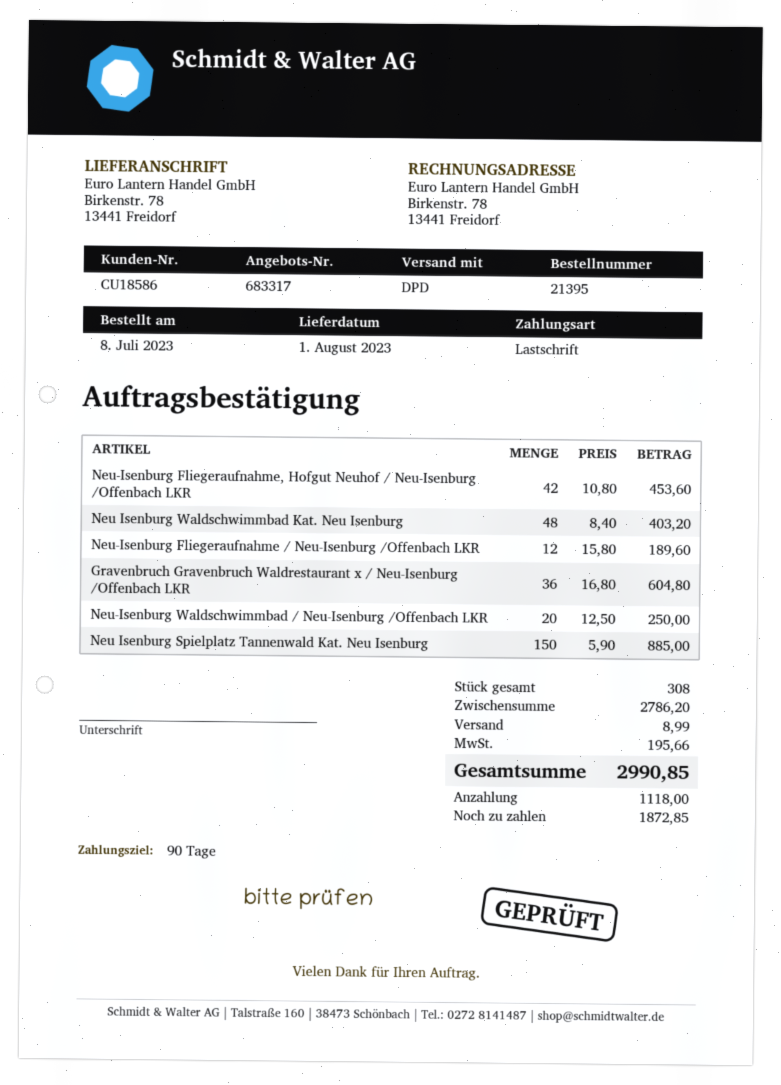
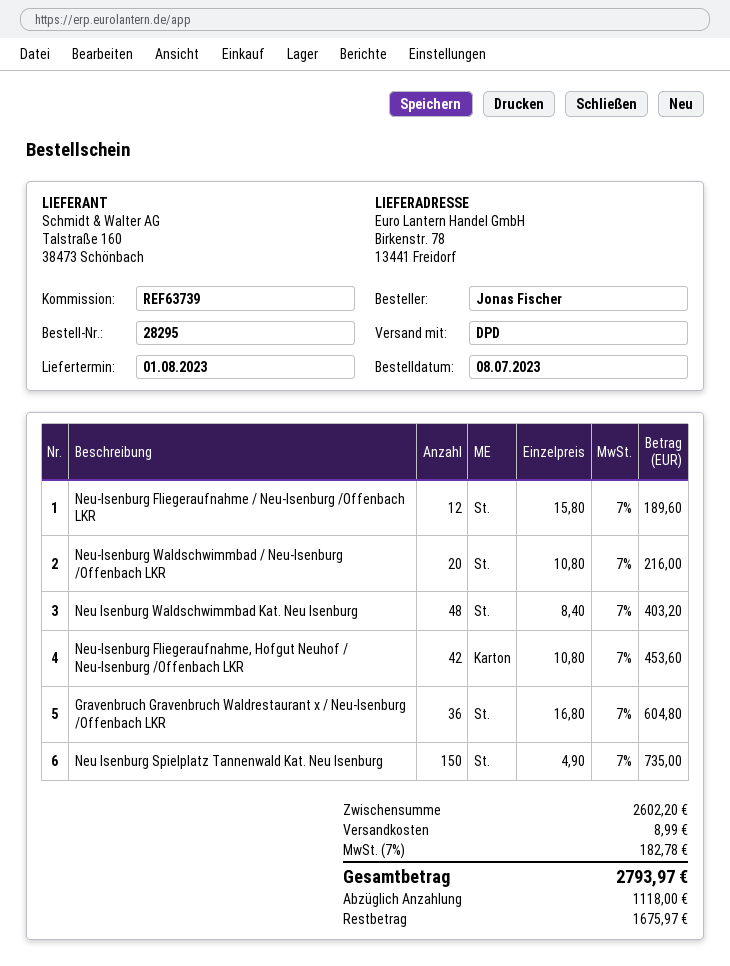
order number: 21395 -> 28295
Neu-Isenburg Waldschwimmbad / Neu-Isenburg /Offenbach LKR: 20 x 12.50 = 250.00 -> 20 x 10.80 = 216.00
Neu Isenburg Spielplatz Tannenwald Kat. Neu Isenburg: 150 x 5.90 = 885.00 -> 150 x 4.90 = 735.00
subtotal: 2786.20 -> 2602.20
tax: 195.66 -> 182.78
total: 2990.85 -> 2793.97
balance: 1872.85 -> 1675.97

